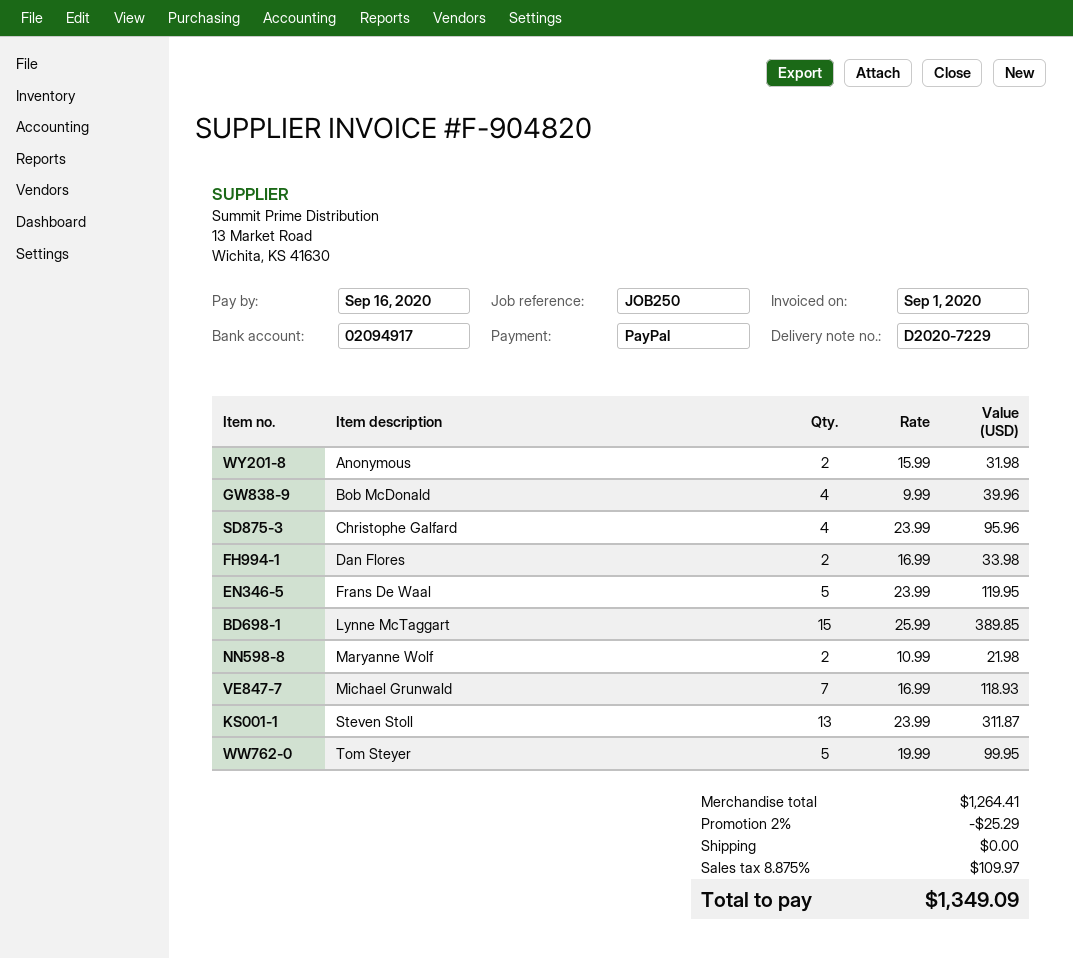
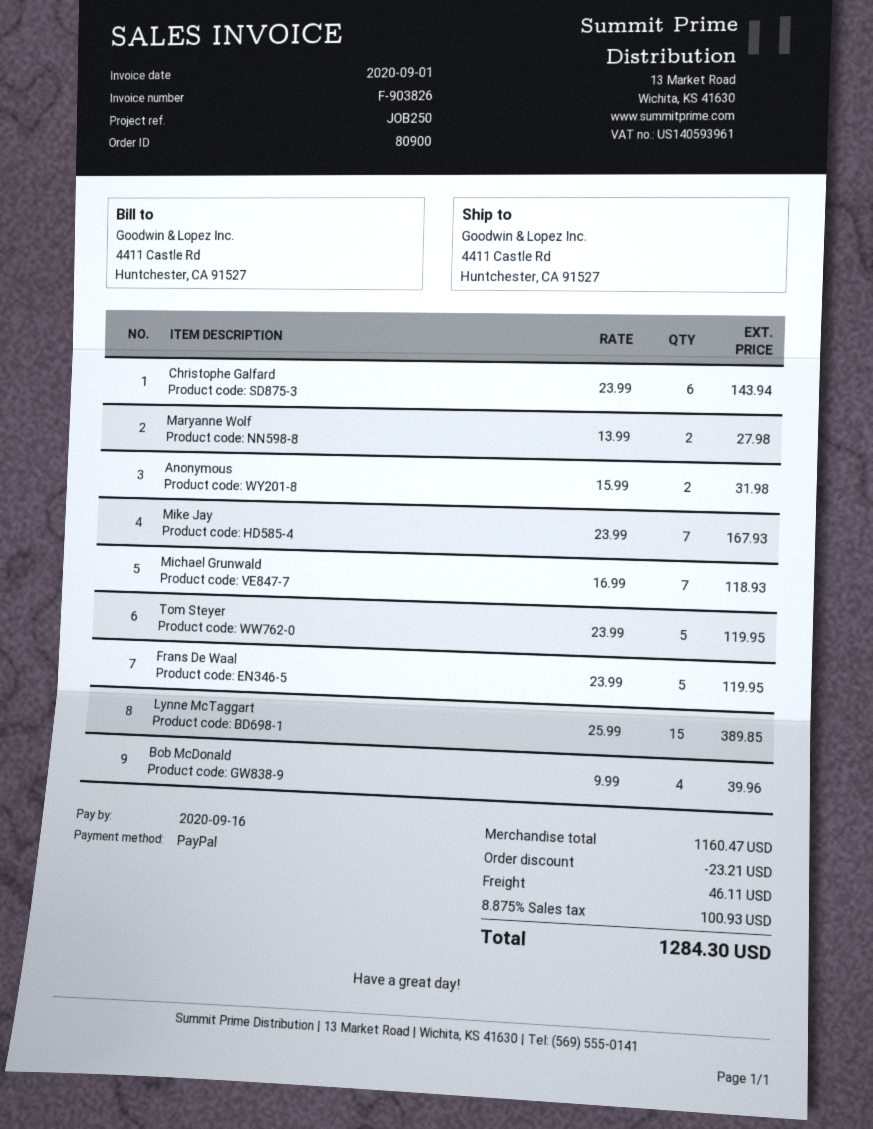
invoice number: F-904820 -> F-903826
Christophe Galfard: 4 x 23.99 = 95.96 -> 6 x 23.99 = 143.94
Dan Flores: 2 x 16.99 = 33.98 -> none
Maryanne Wolf: 2 x 10.99 = 21.98 -> 2 x 13.99 = 27.98
Steven Stoll: 13 x 23.99 = 311.87 -> none
Tom Steyer: 5 x 19.99 = 99.95 -> 5 x 23.99 = 119.95
Mike Jay: none -> 7 x 23.99 = 167.93
subtotal: 1264.41 -> 1160.47
discount: 25.29 -> 23.21
shipping: 0.00 -> 46.11
tax: 8.875% = 109.97 -> 8.875% = 100.93
total: 1349.09 -> 1284.30

